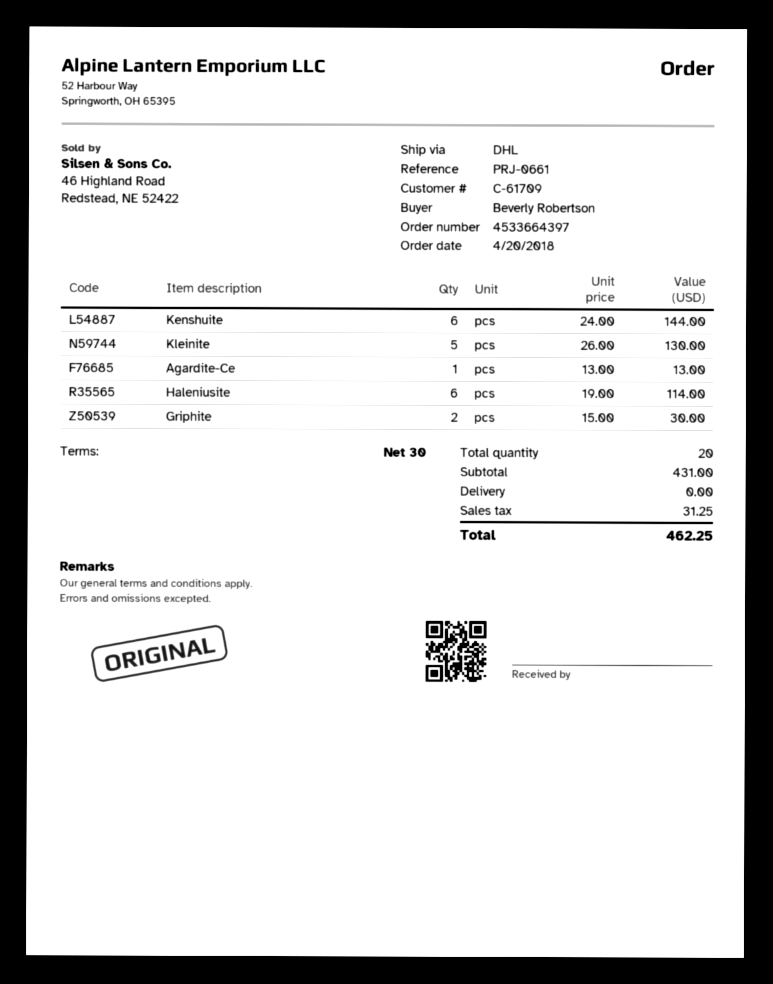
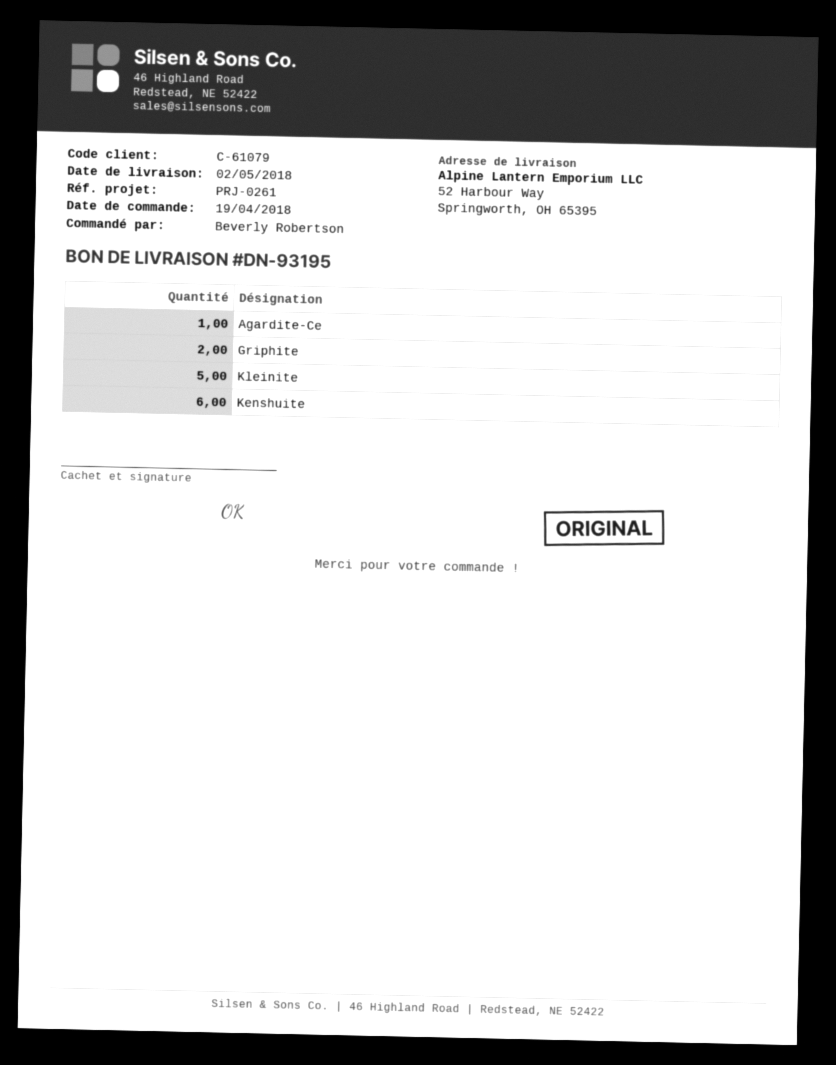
order date: 2018-04-20 -> 2018-04-19
customer number: C-61709 -> C-61079
reference: PRJ-0661 -> PRJ-0261
Haleniusite: 6 -> none

